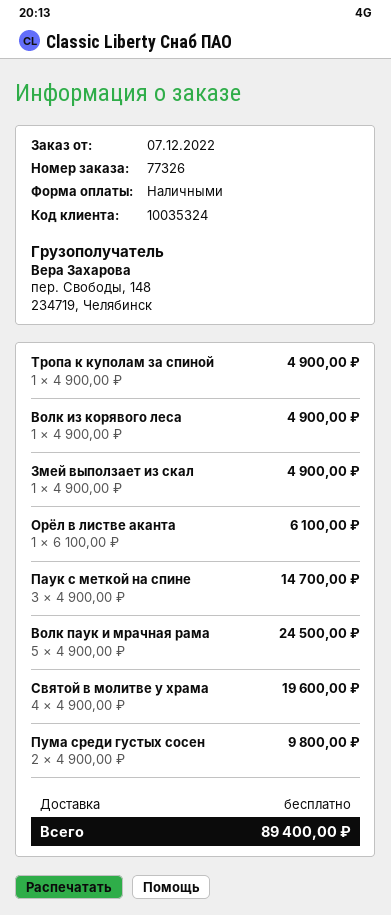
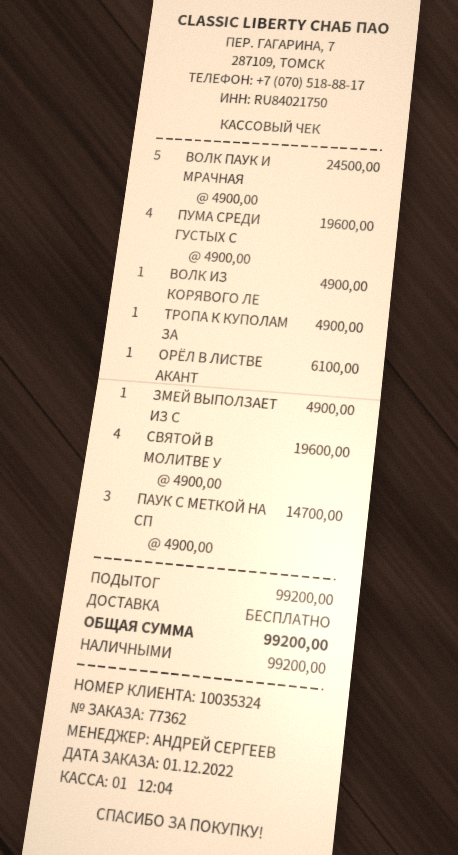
order number: 77326 -> 77362
order date: 2022-12-07 -> 2022-12-01
Пума среди густых сосен: 2 x 4900.00 = 9800.00 -> 4 x 4900.00 = 19600.00
total: 89400.00 -> 99200.00

